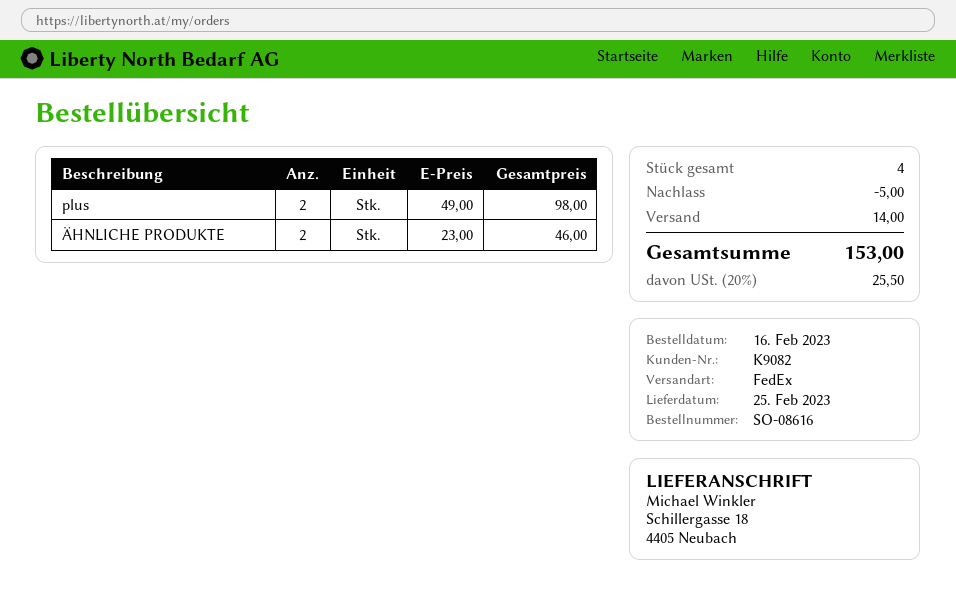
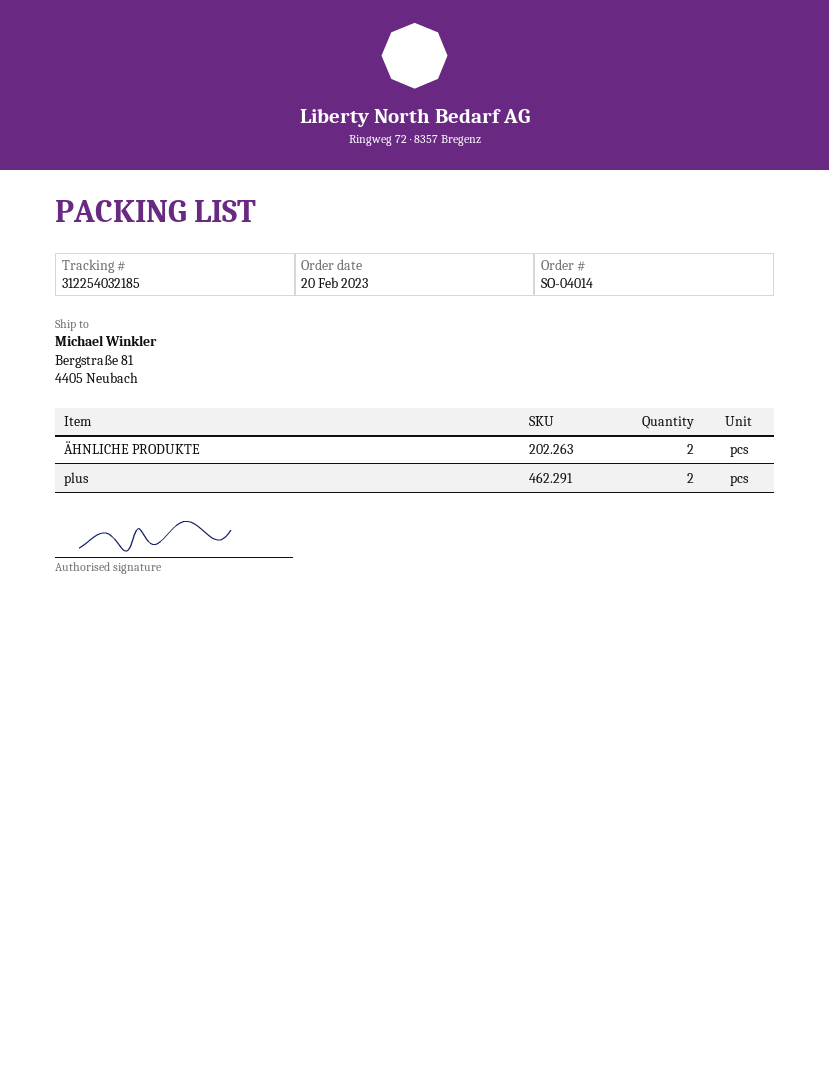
order number: SO-08616 -> SO-04014
order date: 2023-02-16 -> 2023-02-20
ship to: Schillergasse 18, 4405 Neubach -> Bergstraße 81, 4405 Neubach

